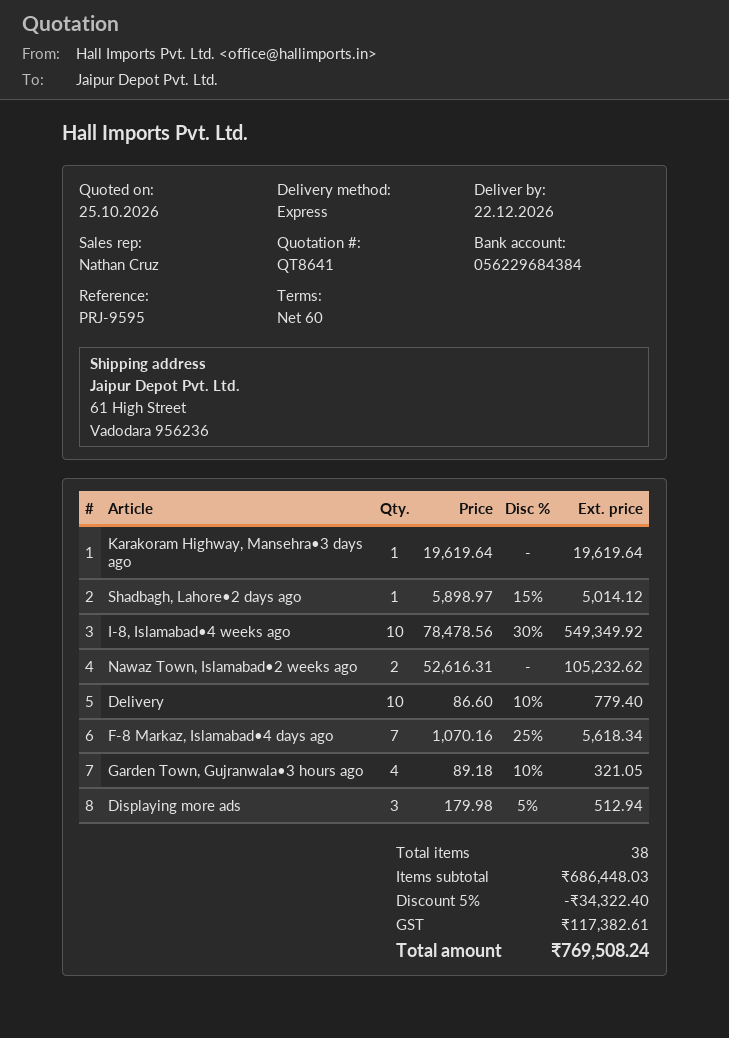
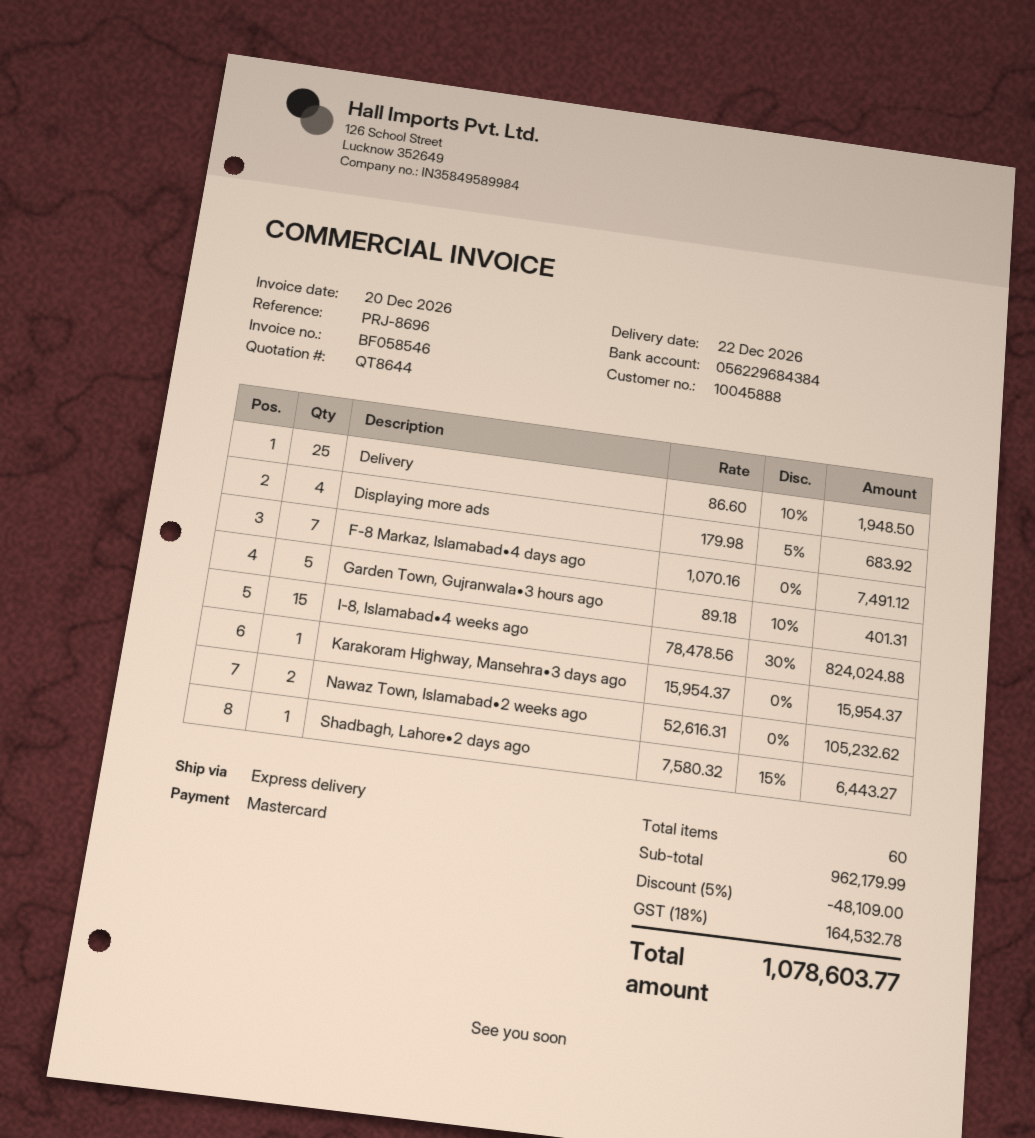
quote number: QT8641 -> QT8644
reference: PRJ-9595 -> PRJ-8696
Karakoram Highway, Mansehra•3 days ago: 1 x 19619.64 = 19619.64 -> 1 x 15954.37 = 15954.37
Shadbagh, Lahore•2 days ago: 1 x 5898.97 - 15% = 5014.12 -> 1 x 7580.32 - 15% = 6443.27
I-8, Islamabad•4 weeks ago: 10 x 78478.56 - 30% = 549349.92 -> 15 x 78478.56 - 30% = 824024.88
Delivery: 10 x 86.60 - 10% = 779.40 -> 25 x 86.60 - 10% = 1948.50
F-8 Markaz, Islamabad•4 days ago: 7 x 1070.16 - 25% = 5618.34 -> 7 x 1070.16 = 7491.12
Garden Town, Gujranwala•3 hours ago: 4 x 89.18 - 10% = 321.05 -> 5 x 89.18 - 10% = 401.31
Displaying more ads: 3 x 179.98 - 5% = 512.94 -> 4 x 179.98 - 5% = 683.92
total quantity: 38 -> 60
subtotal: 686448.03 -> 962179.99
discount: 5% = 34322.40 -> 5% = 48109.00
tax: 117382.61 -> 164532.78
total: 769508.24 -> 1078603.77

